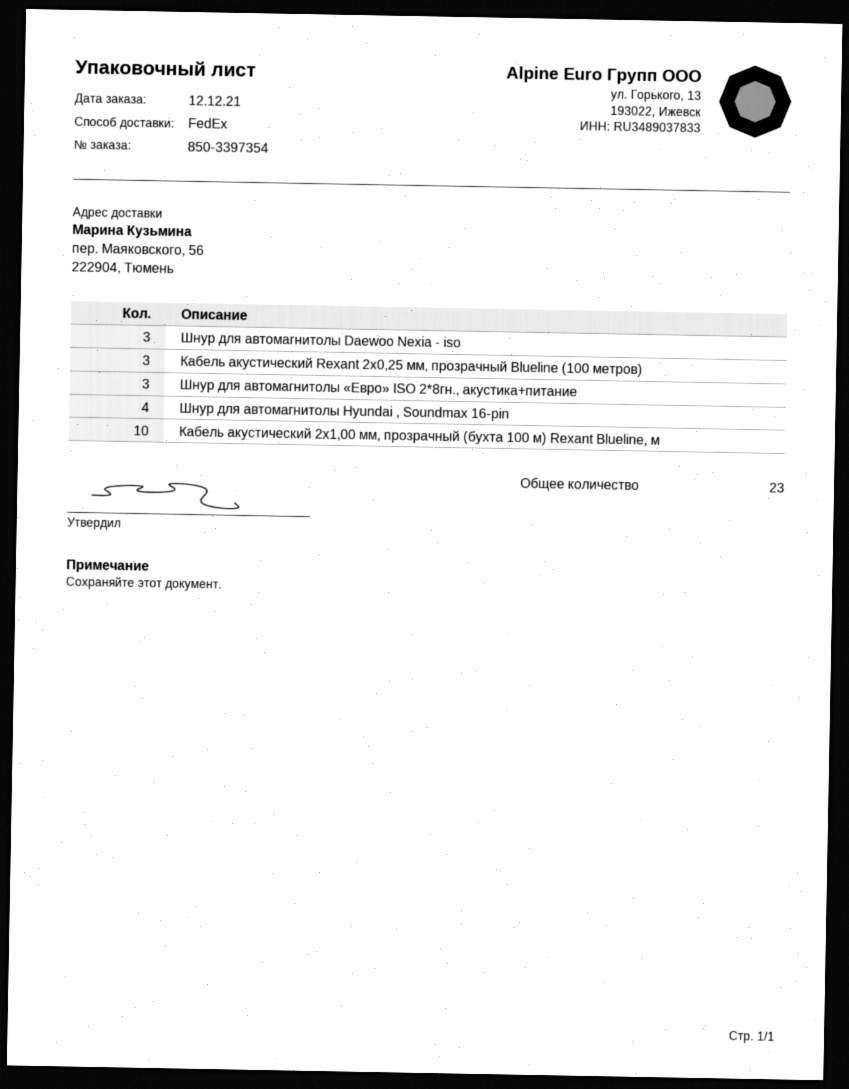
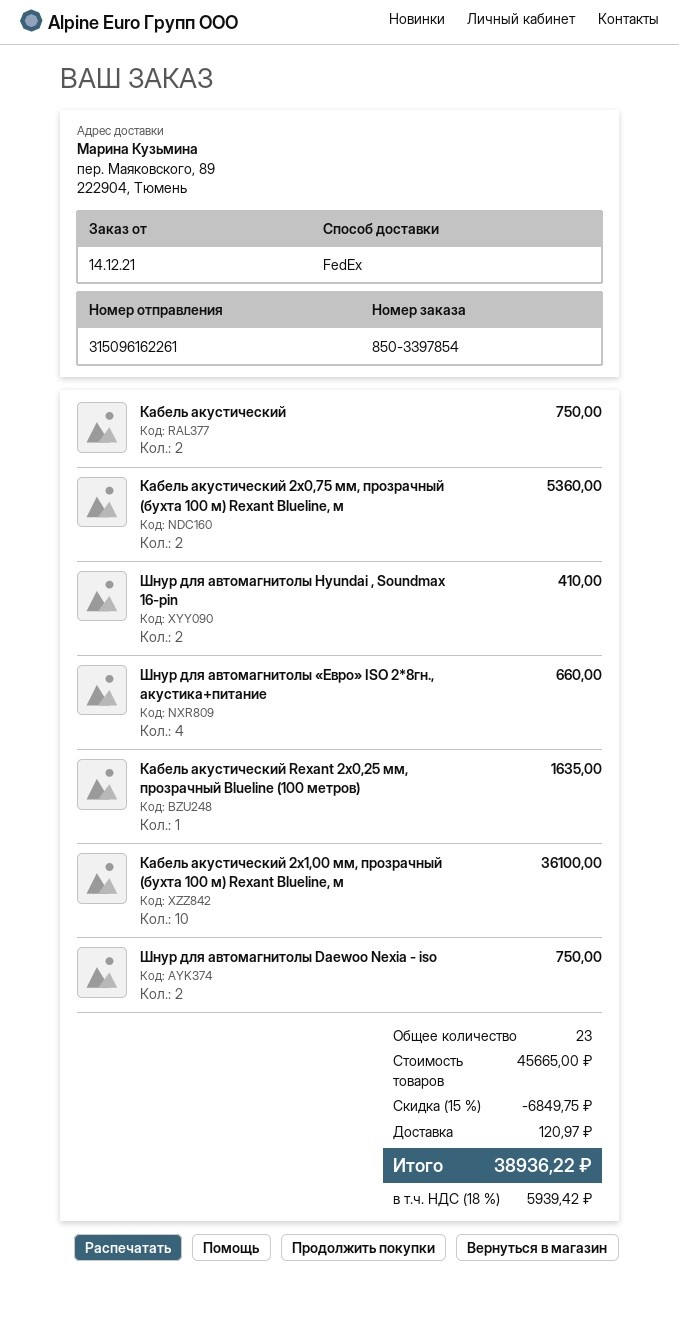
order number: 850-3397354 -> 850-3397854
order date: 2021-12-12 -> 2021-12-14
ship to: пер. Маяковского, 56, 222904, Тюмень -> пер. Маяковского, 89, 222904, Тюмень
Шнур для автомагнитолы Daewoo Nexia - iso: 3 -> 2
Кабель акустический Rexant 2x0,25 мм, прозрачный Blueline (100 метров): 3 -> 1
Шнур для автомагнитолы «Евро» ISO 2*8гн., акустика+питание: 3 -> 4
Шнур для автомагнитолы Hyundai , Soundmax 16-pin: 4 -> 2
Кабель акустический: none -> 2
Кабель акустический 2x0,75 мм, прозрачный (бухта 100 м) Rexant Blueline, м: none -> 2

